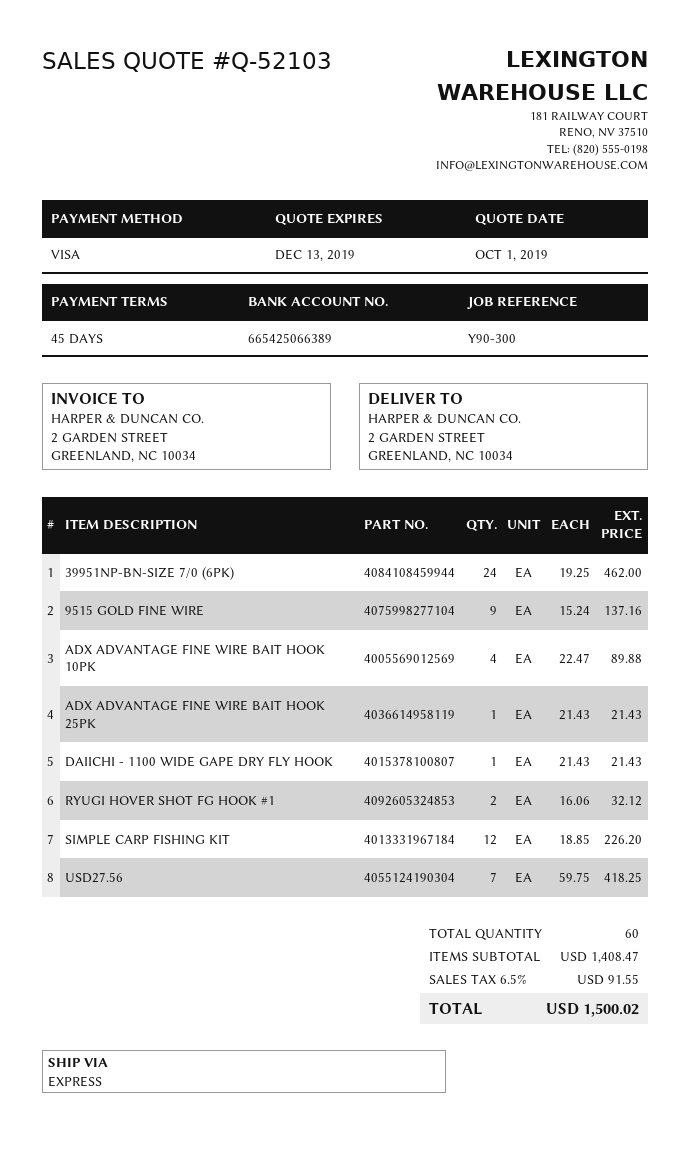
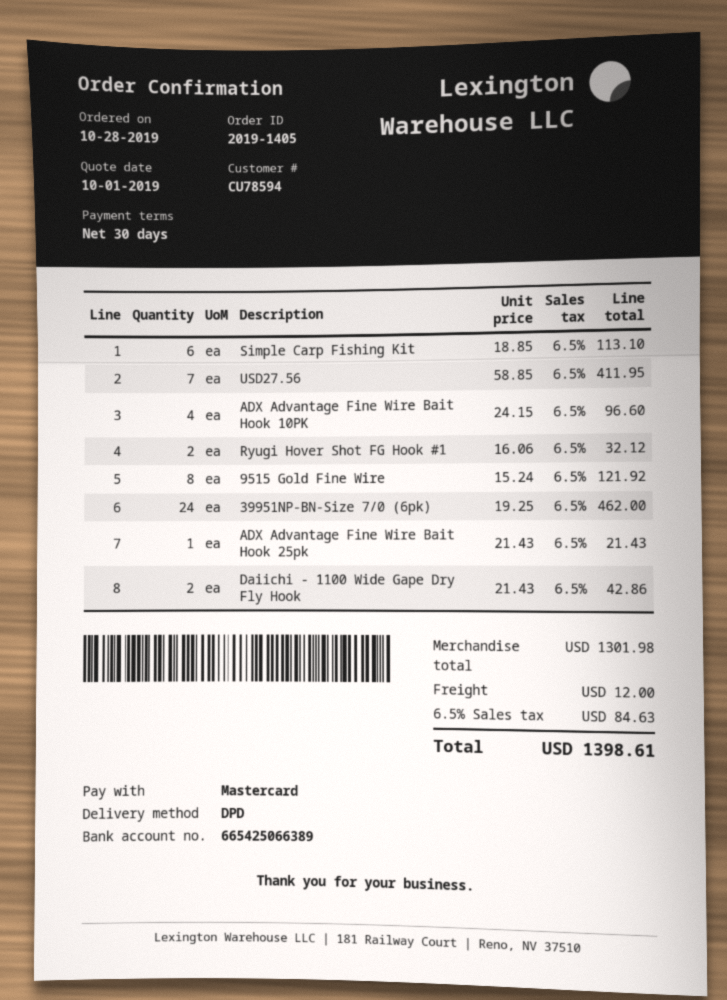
payment terms: 45 days -> 30 days
payment method: Visa -> Mastercard
shipping method: express -> DPD
9515 GOLD FINE WIRE: 9 x 15.24 = 137.16 -> 8 x 15.24 = 121.92
ADX ADVANTAGE FINE WIRE BAIT HOOK 10PK: 4 x 22.47 = 89.88 -> 4 x 24.15 = 96.60
DAIICHI - 1100 WIDE GAPE DRY FLY HOOK: 1 x 21.43 = 21.43 -> 2 x 21.43 = 42.86
SIMPLE CARP FISHING KIT: 12 x 18.85 = 226.20 -> 6 x 18.85 = 113.10
USD27.56: 7 x 59.75 = 418.25 -> 7 x 58.85 = 411.95
subtotal: 1408.47 -> 1301.98
shipping: none -> 12.00
tax: 6.5% = 91.55 -> 6.5% = 84.63
total: 1500.02 -> 1398.61

